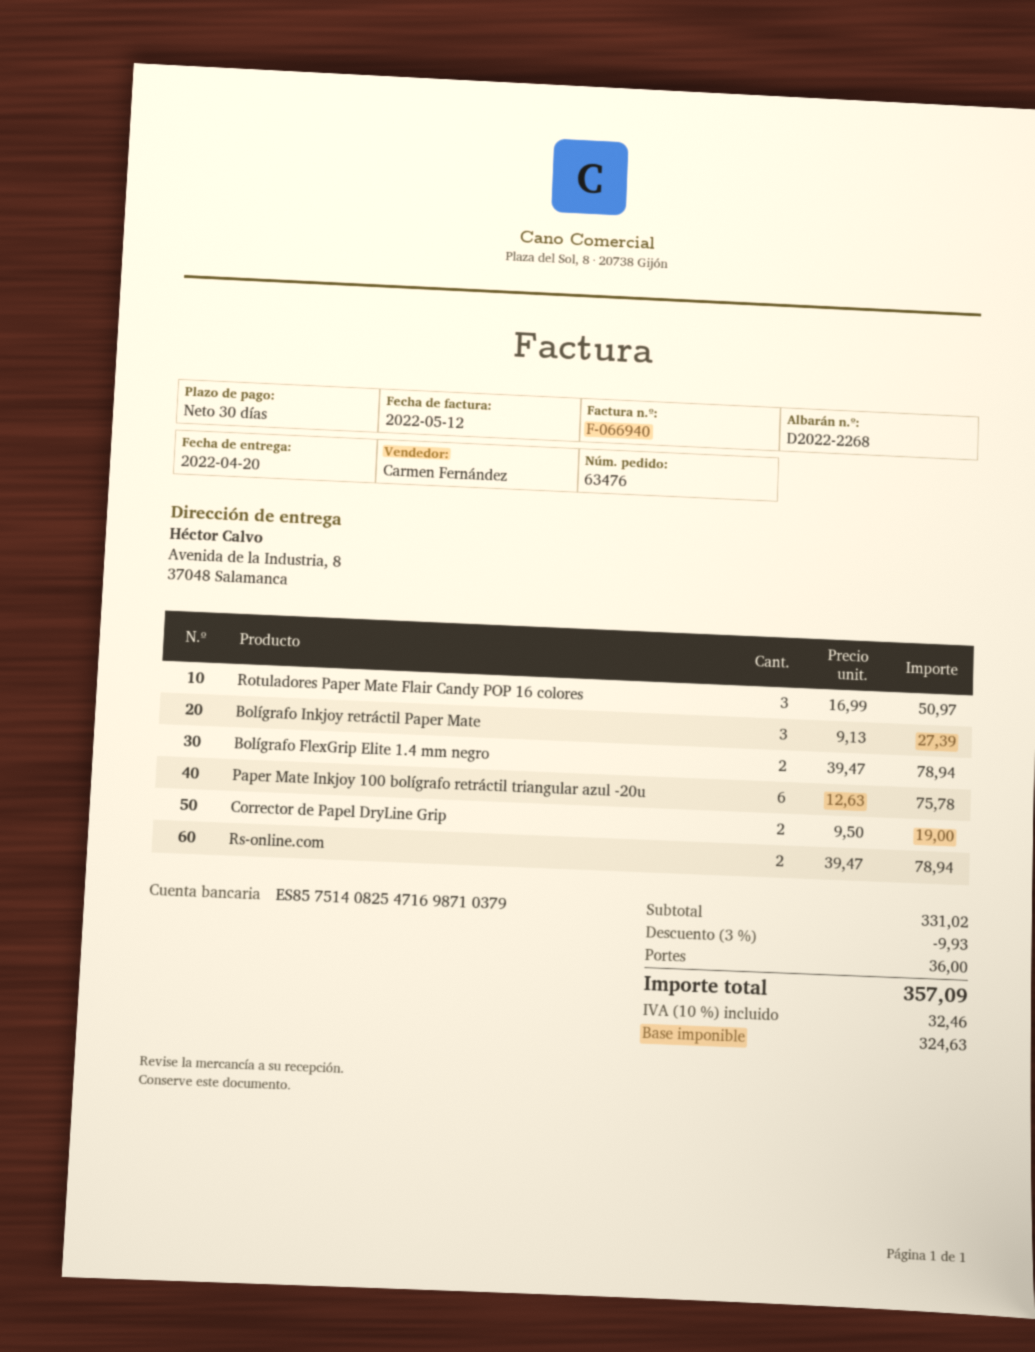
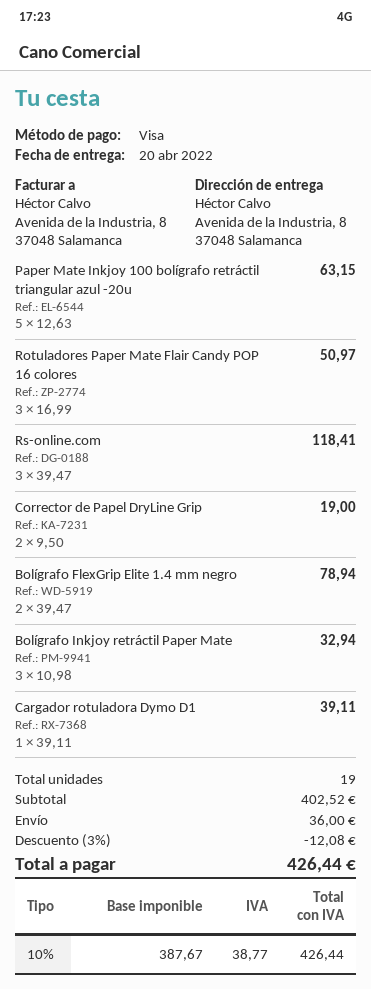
Bolígrafo Inkjoy retráctil Paper Mate: 3 x 9.13 = 27.39 -> 3 x 10.98 = 32.94
Paper Mate Inkjoy 100 bolígrafo retráctil triangular azul -20u: 6 x 12.63 = 75.78 -> 5 x 12.63 = 63.15
Rs-online.com: 2 x 39.47 = 78.94 -> 3 x 39.47 = 118.41
Cargador rotuladora Dymo D1: none -> 1 x 39.11 = 39.11
subtotal: 331.02 -> 402.52
discount: 3% = 9.93 -> 3% = 12.08
net: 324.63 -> 387.67
tax: 10% = 32.46 -> 10% = 38.77
total: 357.09 -> 426.44

